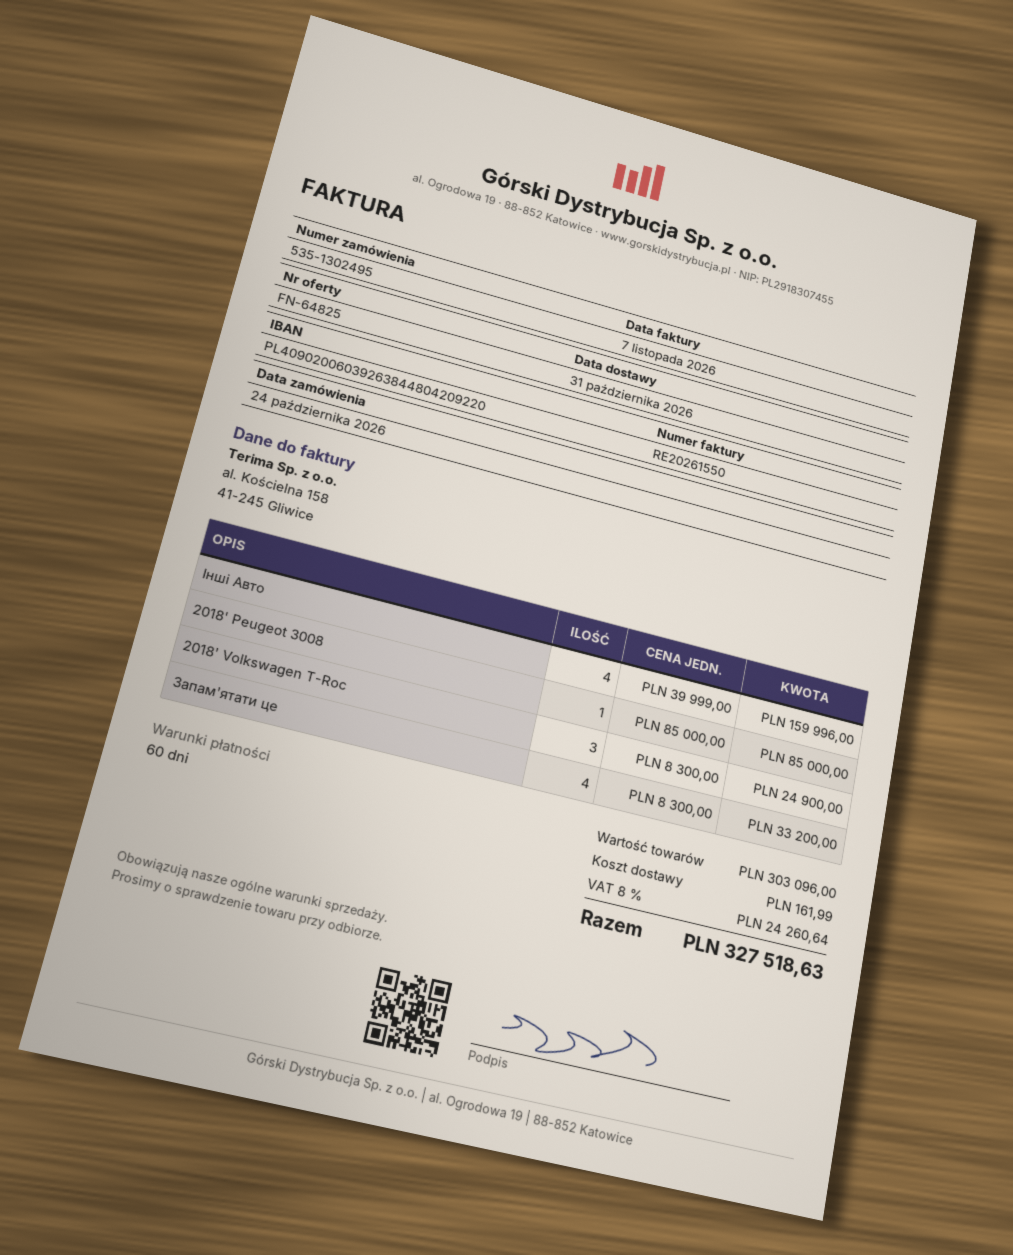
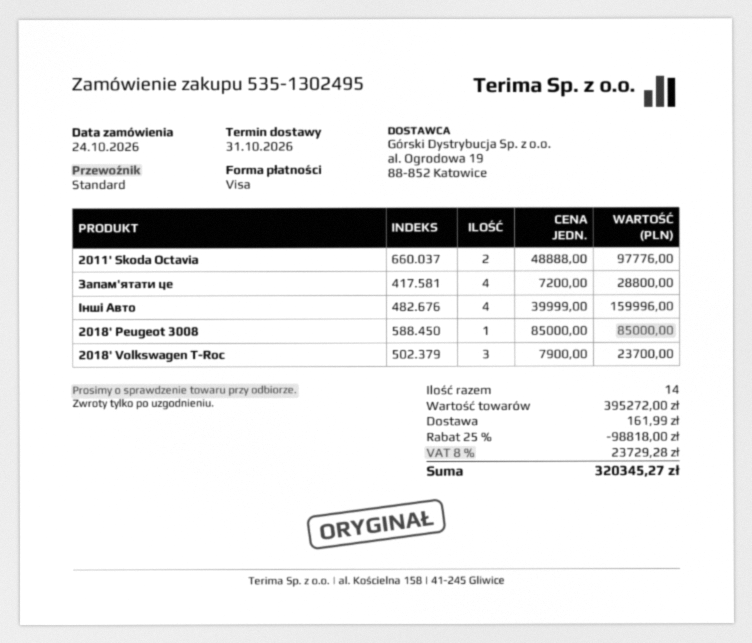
2018' Volkswagen T-Roc: 3 x 8300.00 = 24900.00 -> 3 x 7900.00 = 23700.00
Запам'ятати це: 4 x 8300.00 = 33200.00 -> 4 x 7200.00 = 28800.00
2011' Skoda Octavia: none -> 2 x 48888.00 = 97776.00
subtotal: 303096.00 -> 395272.00
discount: none -> 25% = 98818.00
tax: 8% = 24260.64 -> 8% = 23729.28
total: 327518.63 -> 320345.27

